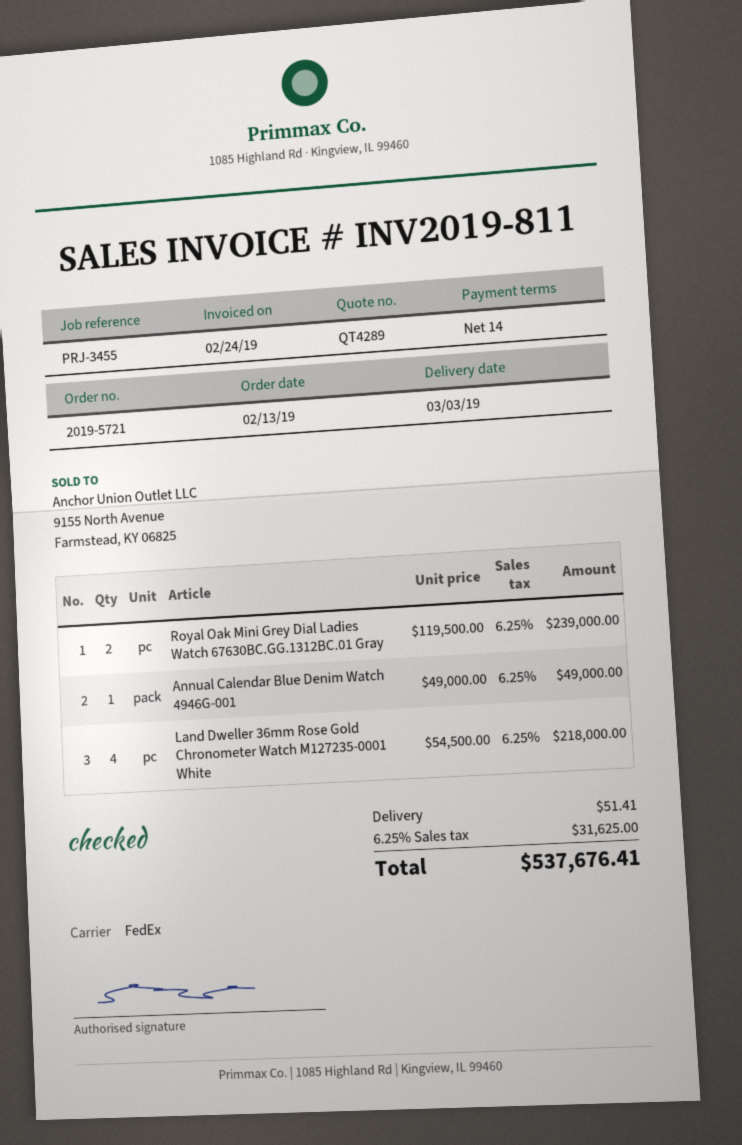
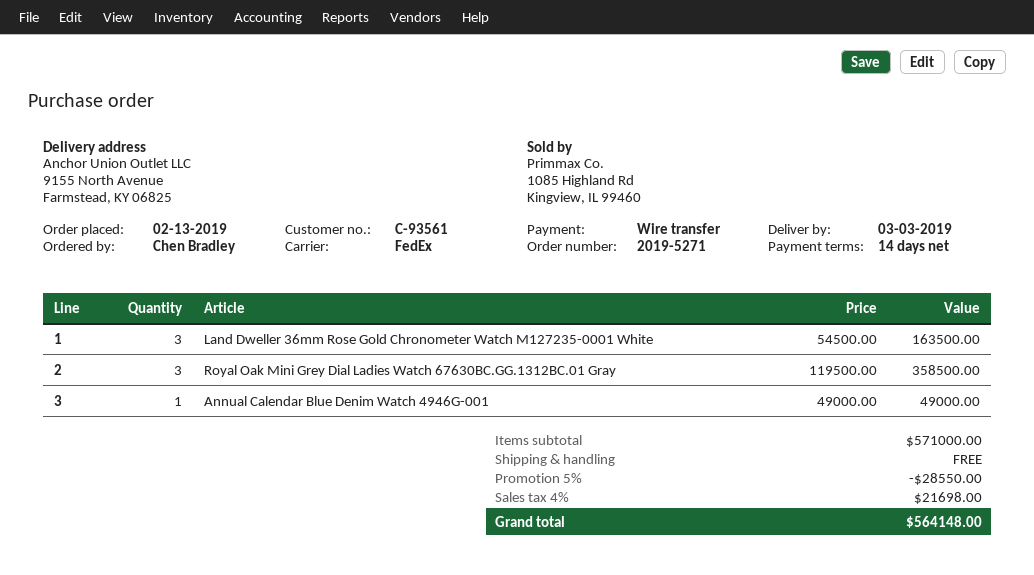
order number: 2019-5721 -> 2019-5271
Royal Oak Mini Grey Dial Ladies Watch 67630BC.GG.1312BC.01 Gray: 2 x 119500.00 = 239000.00 -> 3 x 119500.00 = 358500.00
Land Dweller 36mm Rose Gold Chronometer Watch M127235-0001 White: 4 x 54500.00 = 218000.00 -> 3 x 54500.00 = 163500.00
discount: none -> 5% = 28550.00
shipping: 51.41 -> 0.00
tax: 6.25% = 31625.00 -> 4% = 21698.00
total: 537676.41 -> 564148.00

